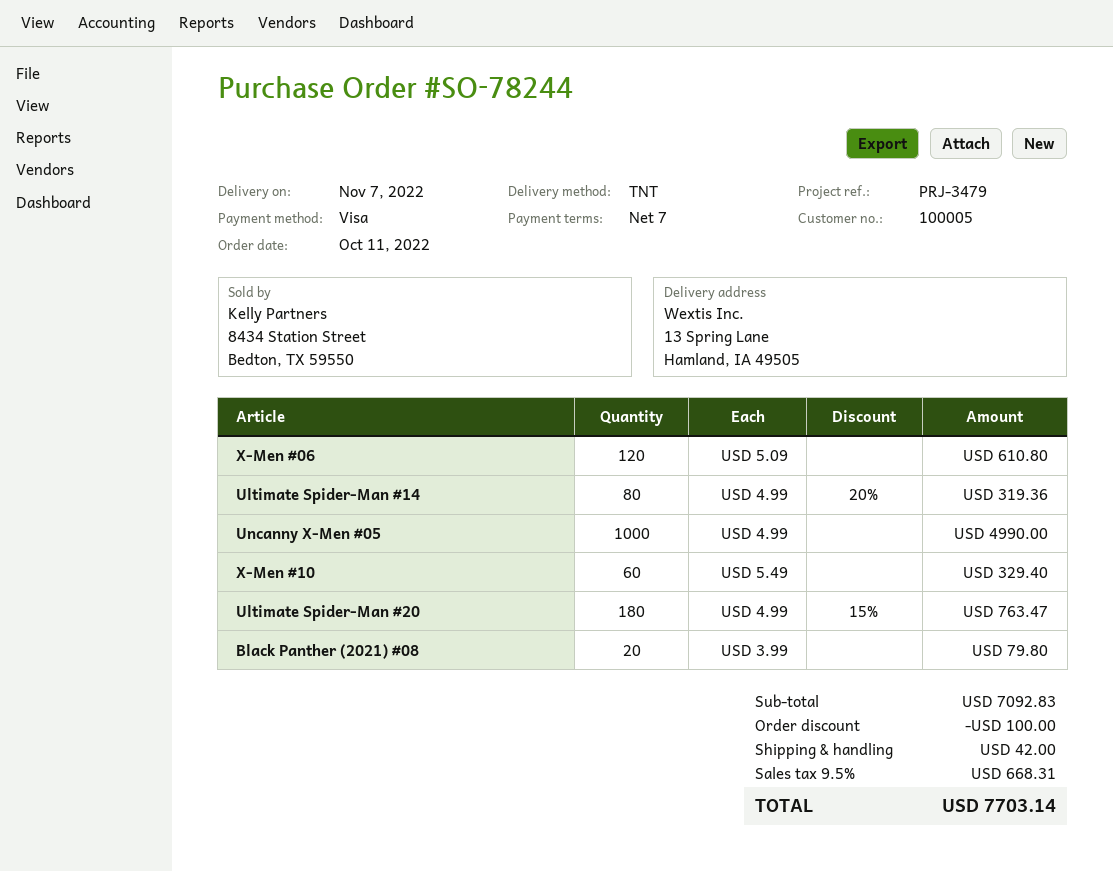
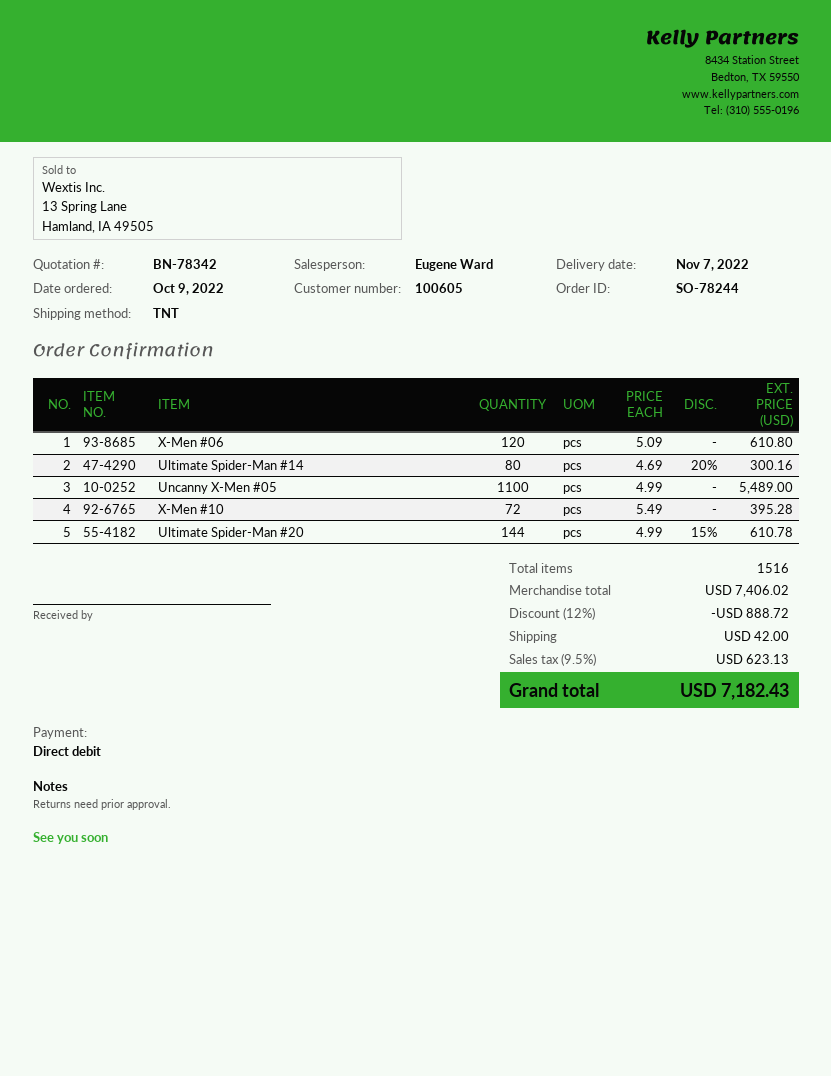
order date: 2022-10-11 -> 2022-10-09
customer number: 100005 -> 100605
payment method: Visa -> direct debit
Ultimate Spider-Man #14: 80 x 4.99 - 20% = 319.36 -> 80 x 4.69 - 20% = 300.16
Uncanny X-Men #05: 1000 x 4.99 = 4990.00 -> 1100 x 4.99 = 5489.00
X-Men #10: 60 x 5.49 = 329.40 -> 72 x 5.49 = 395.28
Ultimate Spider-Man #20: 180 x 4.99 - 15% = 763.47 -> 144 x 4.99 - 15% = 610.78
Black Panther (2021) #08: 20 x 3.99 = 79.80 -> none
subtotal: 7092.83 -> 7406.02
discount: 100.00 -> 888.72
tax: 9.5% = 668.31 -> 9.5% = 623.13
total: 7703.14 -> 7182.43

